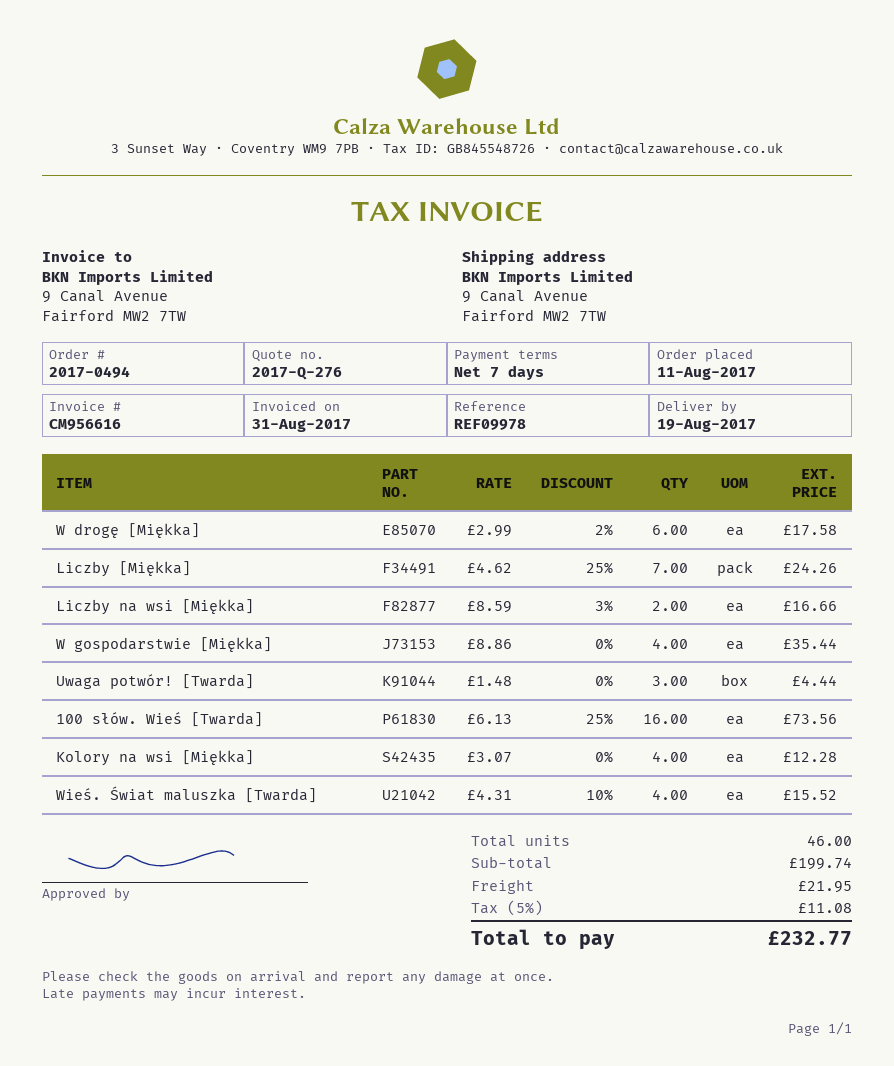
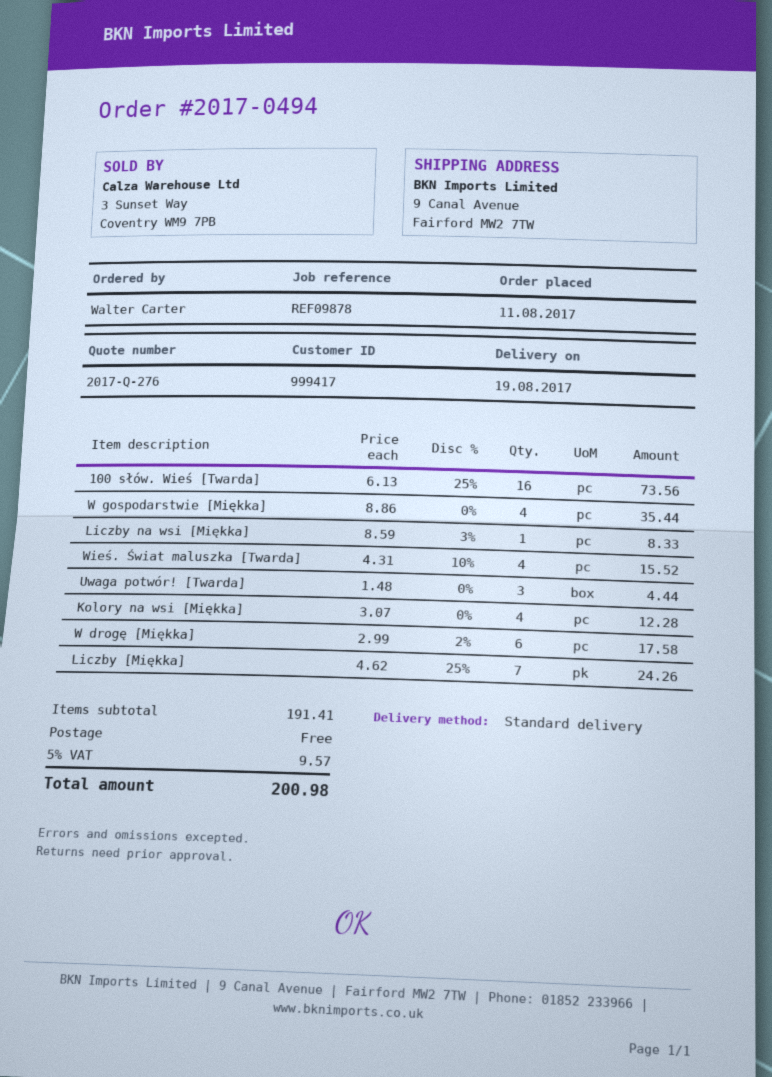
reference: REF09978 -> REF09878
Liczby na wsi [Miękka]: 2 x 8.59 - 3% = 16.66 -> 1 x 8.59 - 3% = 8.33
subtotal: 199.74 -> 191.41
shipping: 21.95 -> 0.00
tax: 5% = 11.08 -> 5% = 9.57
total: 232.77 -> 200.98

